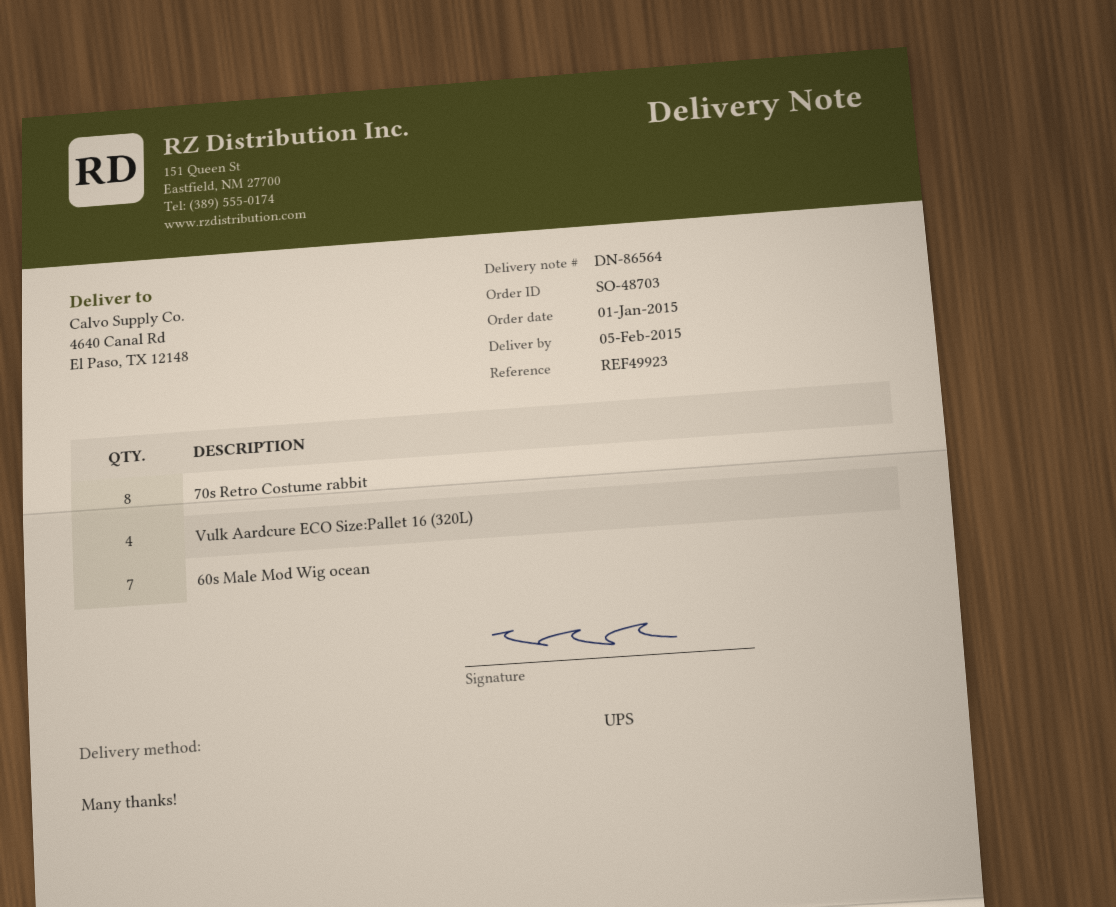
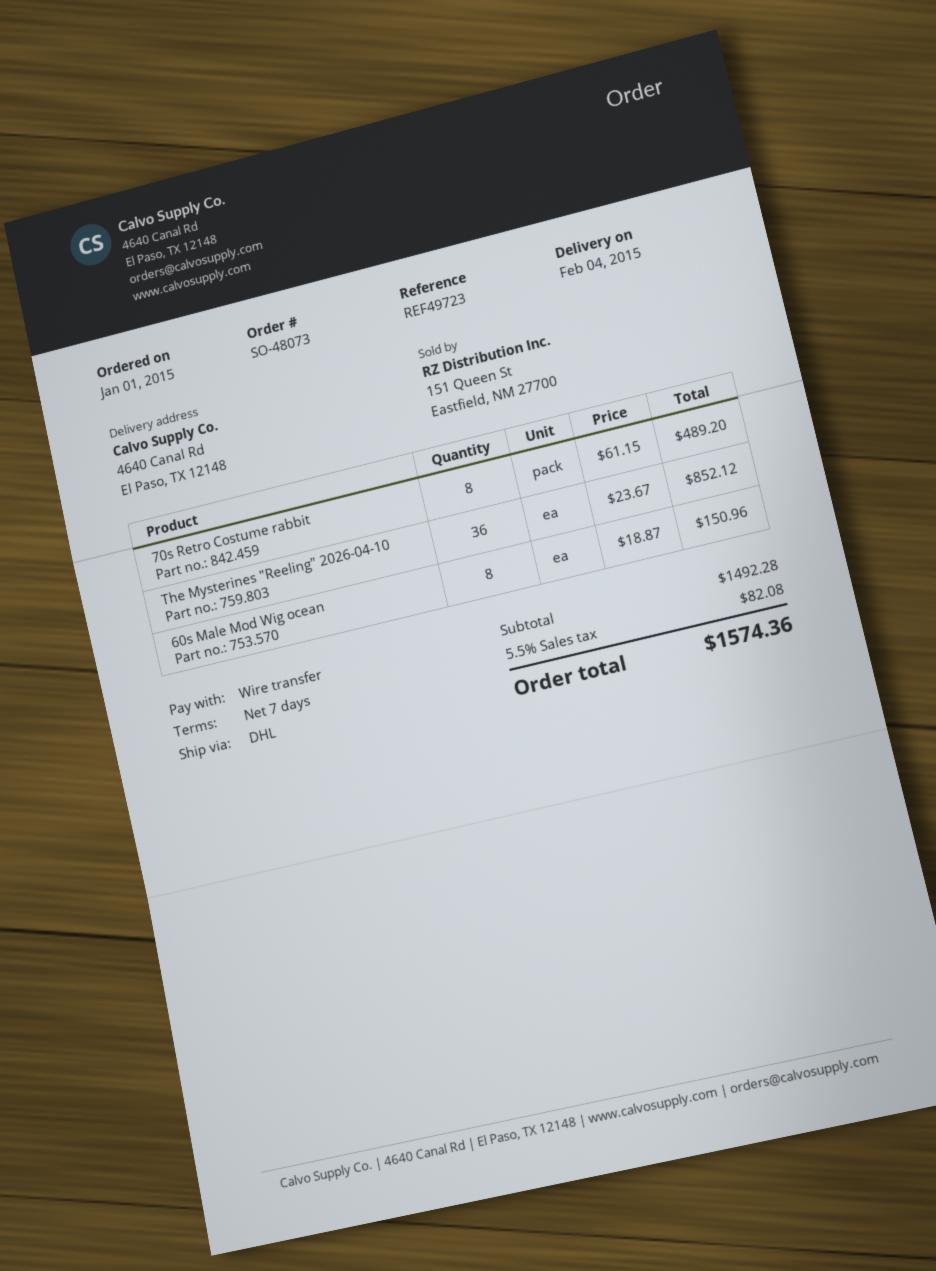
order number: SO-48703 -> SO-48073
delivery date: 2015-02-05 -> 2015-02-04
reference: REF49923 -> REF49723
shipping method: UPS -> DHL
Vulk Aardcure ECO Size:Pallet 16 (320L): 4 -> none
60s Male Mod Wig ocean: 7 -> 8
The Mysterines "Reeling" 2026-04-10: none -> 36

